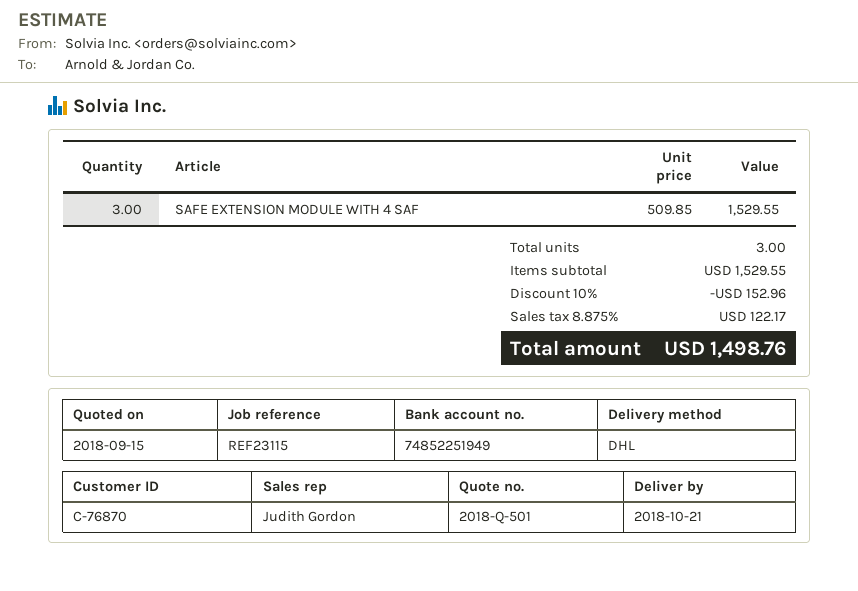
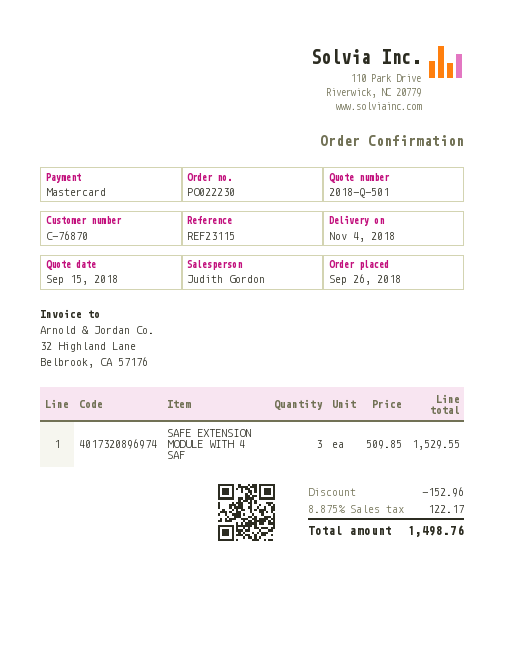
delivery date: 2018-10-21 -> 2018-11-04

